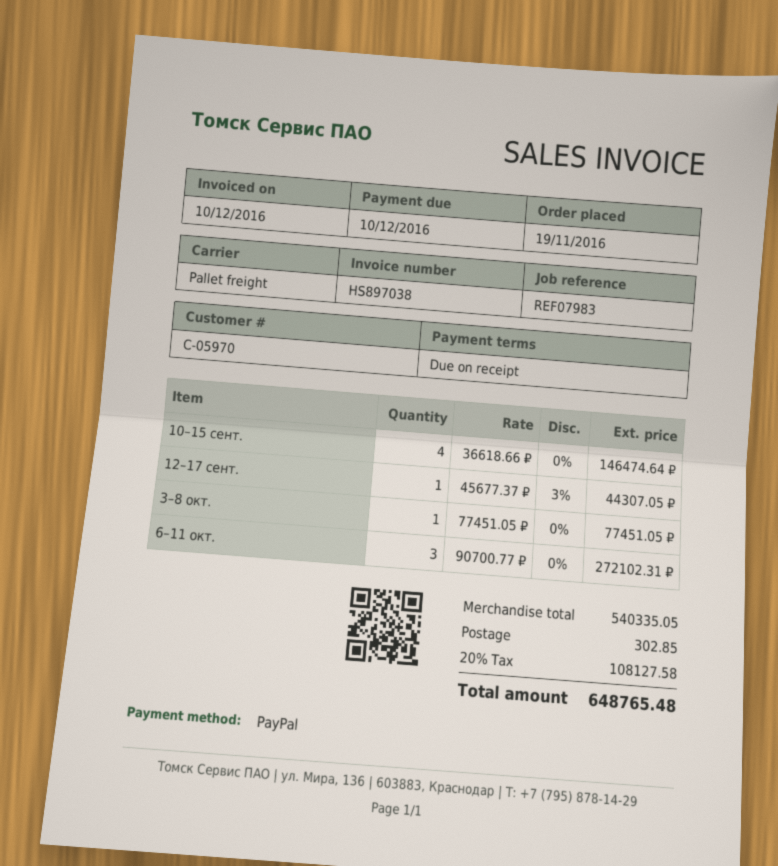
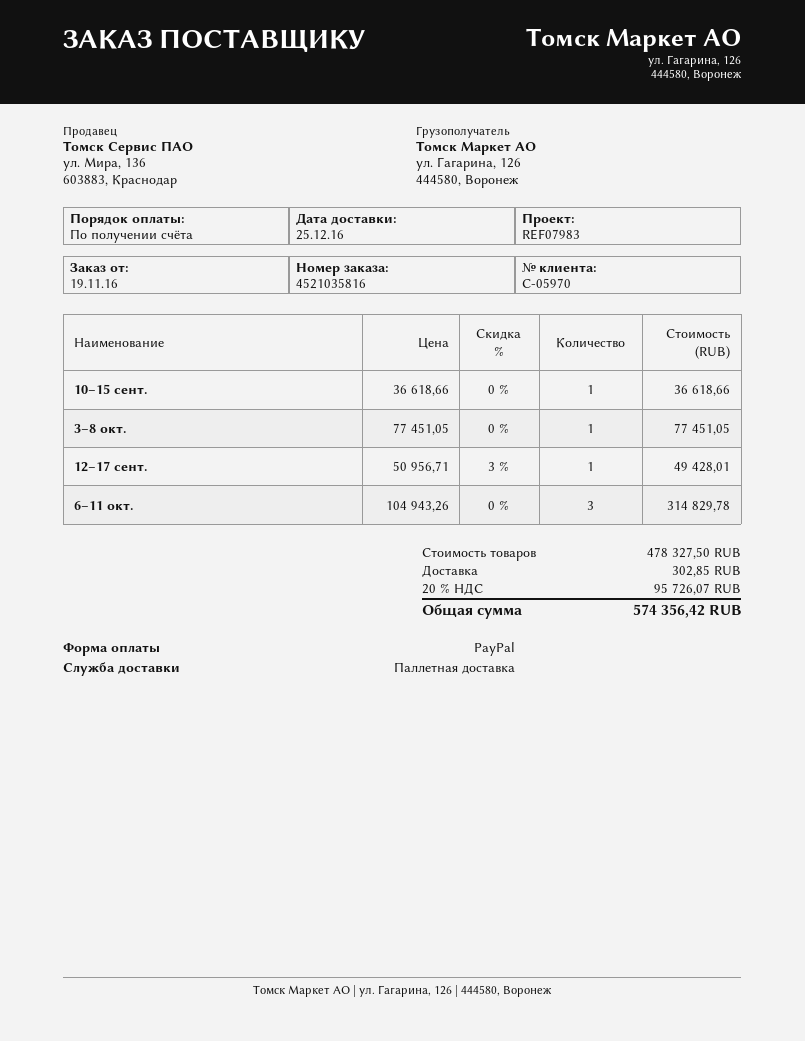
10–15 сент.: 4 x 36618.66 = 146474.64 -> 1 x 36618.66 = 36618.66
12–17 сент.: 1 x 45677.37 - 3% = 44307.05 -> 1 x 50956.71 - 3% = 49428.01
6–11 окт.: 3 x 90700.77 = 272102.31 -> 3 x 104943.26 = 314829.78
subtotal: 540335.05 -> 478327.50
tax: 20% = 108127.58 -> 20% = 95726.07
total: 648765.48 -> 574356.42

